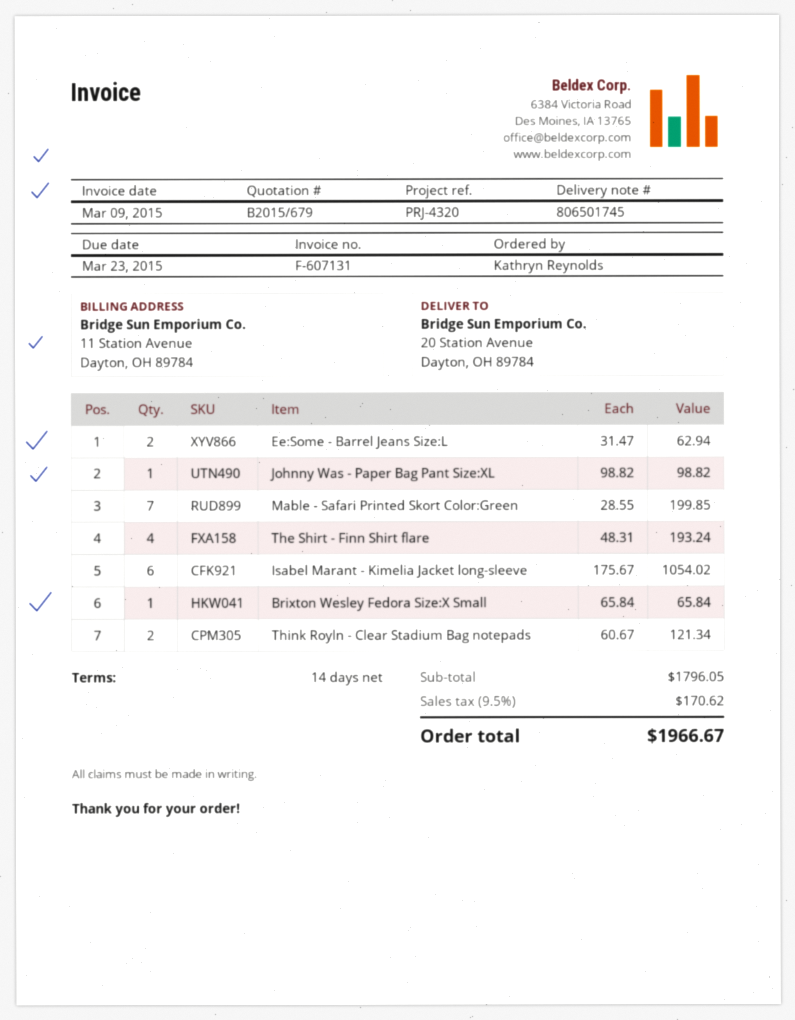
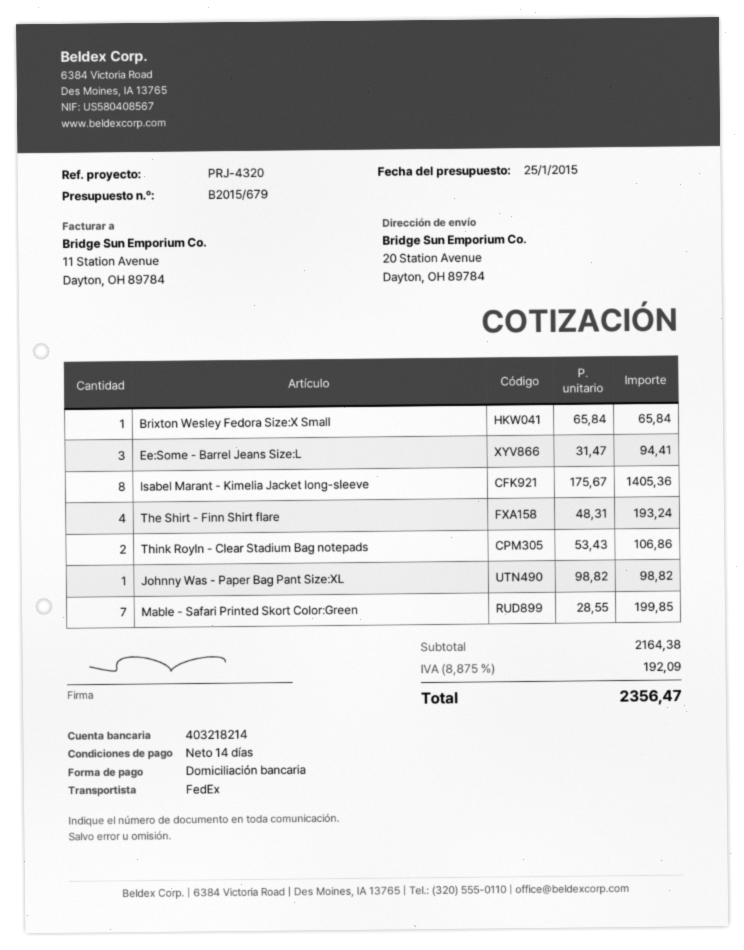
Ee:Some - Barrel Jeans Size:L: 2 x 31.47 = 62.94 -> 3 x 31.47 = 94.41
Isabel Marant - Kimelia Jacket long-sleeve: 6 x 175.67 = 1054.02 -> 8 x 175.67 = 1405.36
Think Royln - Clear Stadium Bag notepads: 2 x 60.67 = 121.34 -> 2 x 53.43 = 106.86
subtotal: 1796.05 -> 2164.38
tax: 9.5% = 170.62 -> 8.875% = 192.09
total: 1966.67 -> 2356.47

